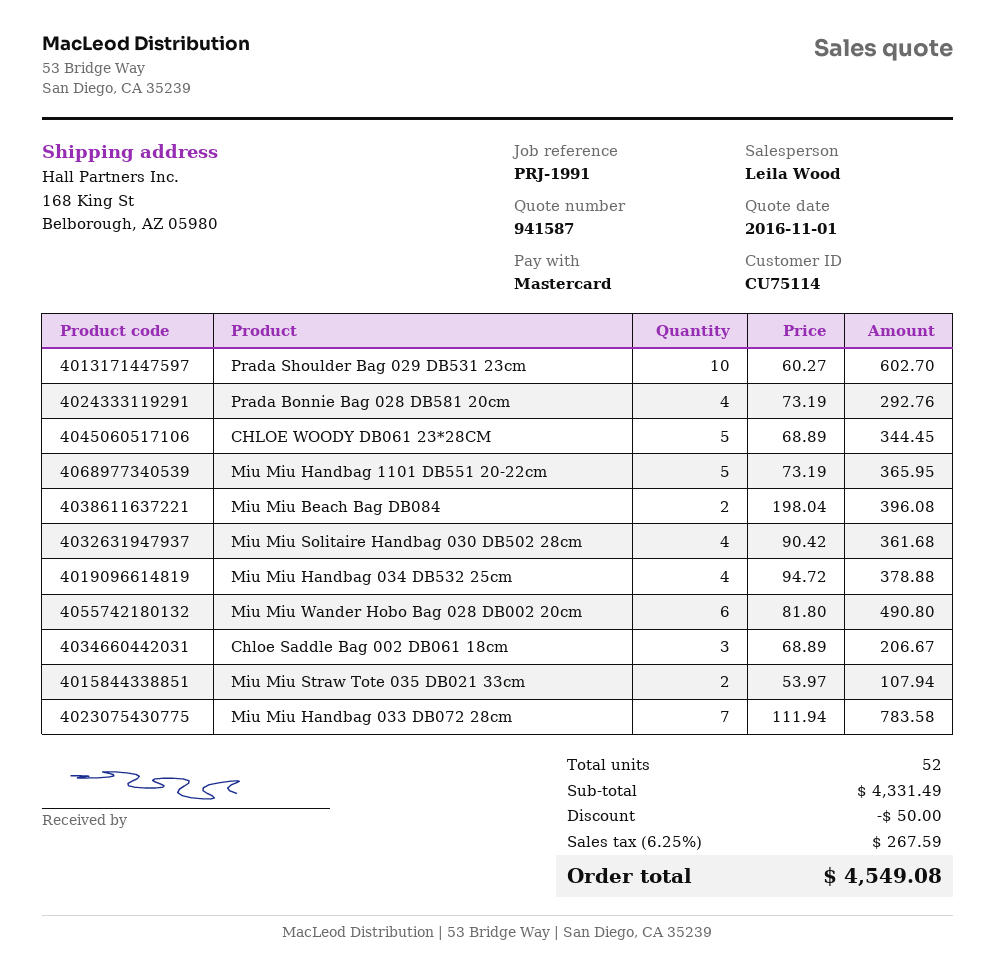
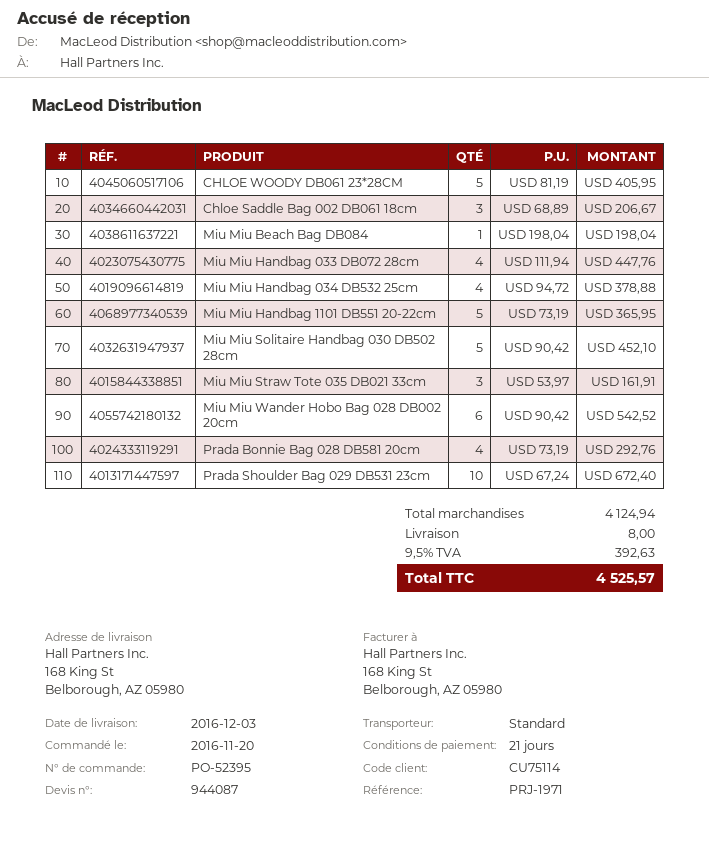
quote number: 941587 -> 944087
reference: PRJ-1991 -> PRJ-1971
Prada Shoulder Bag 029 DB531 23cm: 10 x 60.27 = 602.70 -> 10 x 67.24 = 672.40
CHLOE WOODY DB061 23*28CM: 5 x 68.89 = 344.45 -> 5 x 81.19 = 405.95
Miu Miu Beach Bag DB084: 2 x 198.04 = 396.08 -> 1 x 198.04 = 198.04
Miu Miu Solitaire Handbag 030 DB502 28cm: 4 x 90.42 = 361.68 -> 5 x 90.42 = 452.10
Miu Miu Wander Hobo Bag 028 DB002 20cm: 6 x 81.80 = 490.80 -> 6 x 90.42 = 542.52
Miu Miu Straw Tote 035 DB021 33cm: 2 x 53.97 = 107.94 -> 3 x 53.97 = 161.91
Miu Miu Handbag 033 DB072 28cm: 7 x 111.94 = 783.58 -> 4 x 111.94 = 447.76
subtotal: 4331.49 -> 4124.94
discount: 50.00 -> none
shipping: none -> 8.00
tax: 6.25% = 267.59 -> 9.5% = 392.63
total: 4549.08 -> 4525.57

